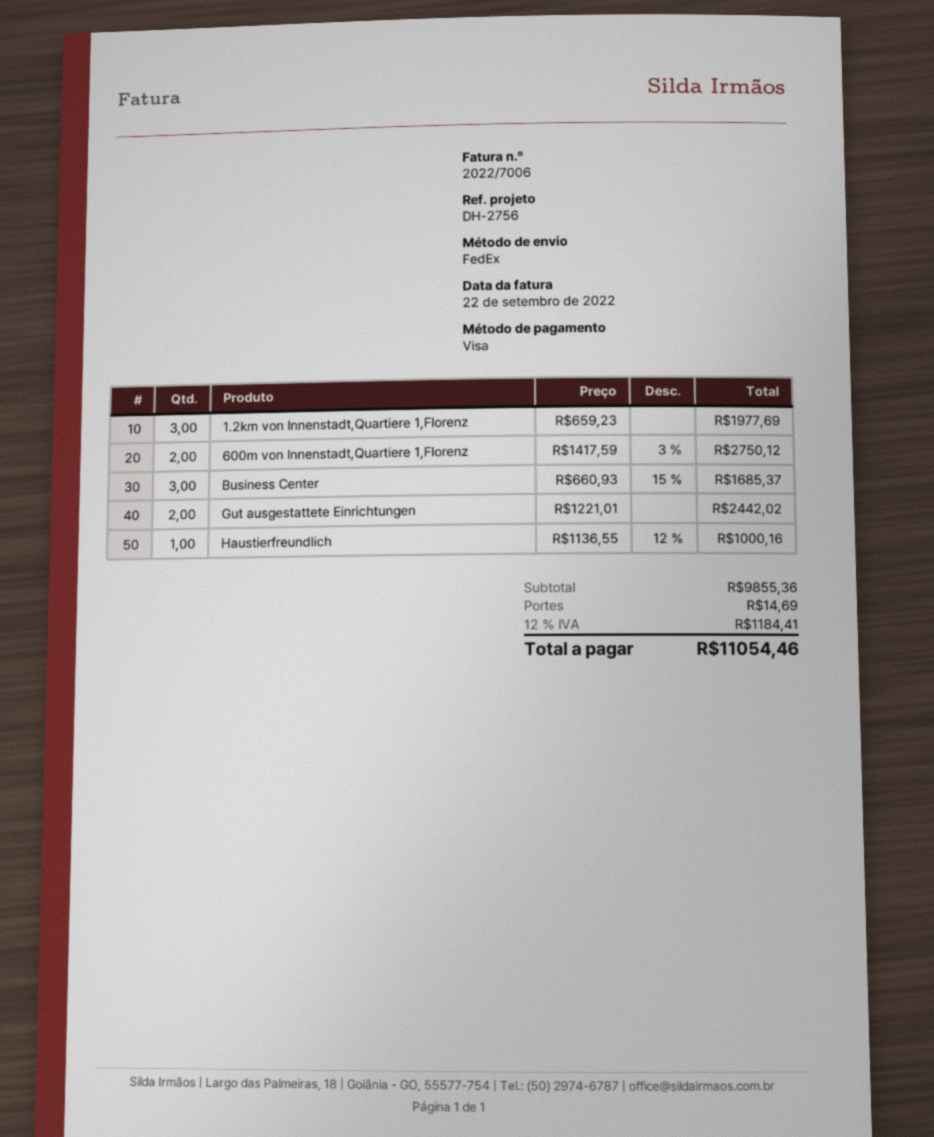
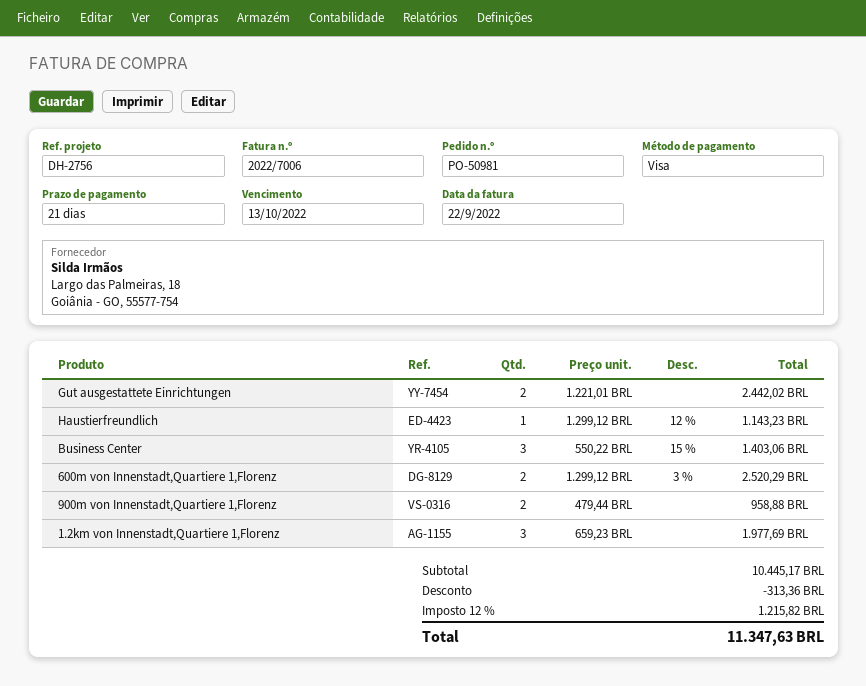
600m von Innenstadt,Quartiere 1,Florenz: 2 x 1417.59 - 3% = 2750.12 -> 2 x 1299.12 - 3% = 2520.29
Business Center: 3 x 660.93 - 15% = 1685.37 -> 3 x 550.22 - 15% = 1403.06
Haustierfreundlich: 1 x 1136.55 - 12% = 1000.16 -> 1 x 1299.12 - 12% = 1143.23
900m von Innenstadt,Quartiere 1,Florenz: none -> 2 x 479.44 = 958.88
subtotal: 9855.36 -> 10445.17
discount: none -> 313.36
shipping: 14.69 -> none
tax: 12% = 1184.41 -> 12% = 1215.82
total: 11054.46 -> 11347.63

